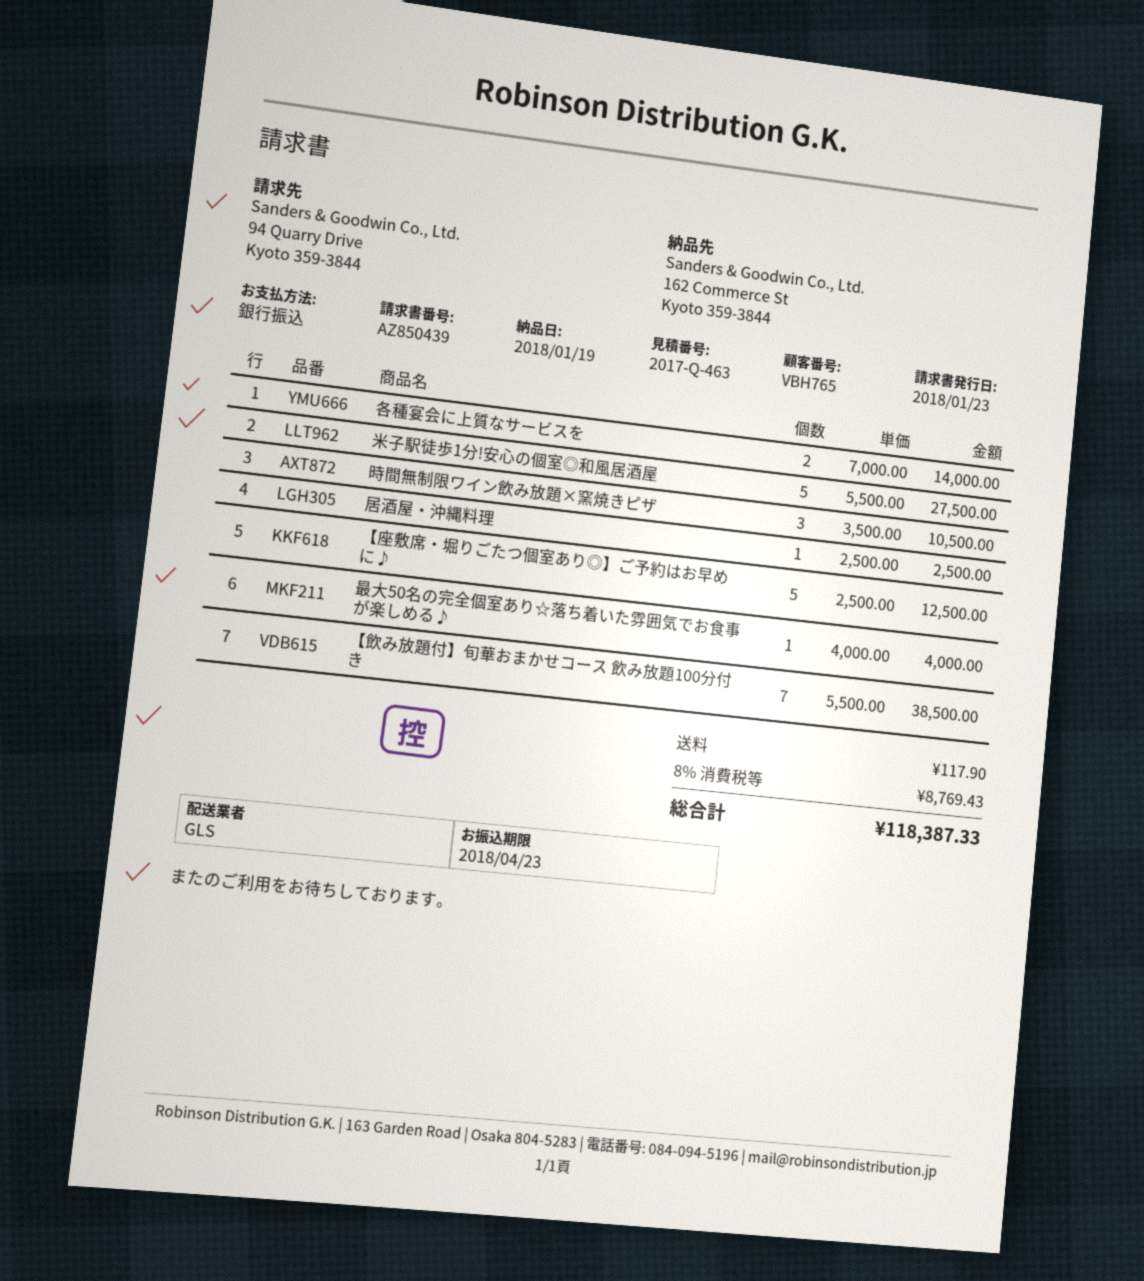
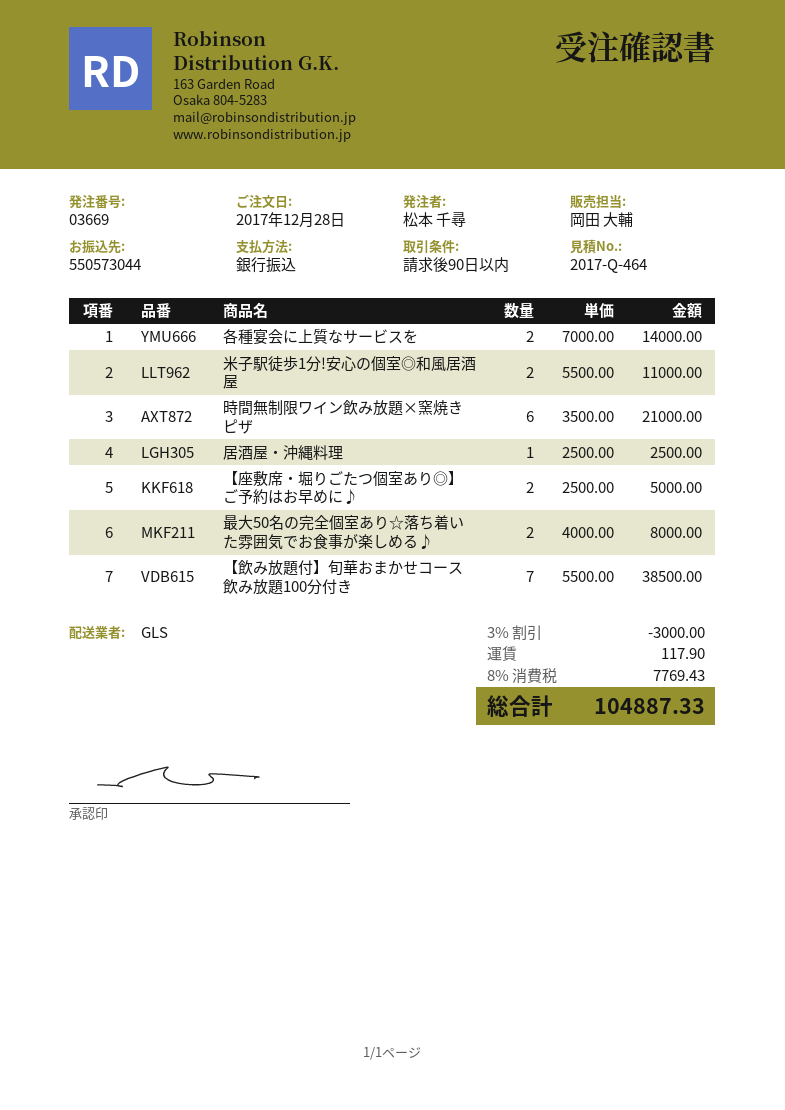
quote number: 2017-Q-463 -> 2017-Q-464
米子駅徒歩1分!安心の個室◎和風居酒屋: 5 x 5500.00 = 27500.00 -> 2 x 5500.00 = 11000.00
時間無制限ワイン飲み放題×窯焼きピザ: 3 x 3500.00 = 10500.00 -> 6 x 3500.00 = 21000.00
【座敷席・堀りごたつ個室あり◎】ご予約はお早めに♪: 5 x 2500.00 = 12500.00 -> 2 x 2500.00 = 5000.00
最大50名の完全個室あり☆落ち着いた雰囲気でお食事が楽しめる♪: 1 x 4000.00 = 4000.00 -> 2 x 4000.00 = 8000.00
discount: none -> 3% = 3000.00
tax: 8% = 8769.43 -> 8% = 7769.43
total: 118387.33 -> 104887.33

